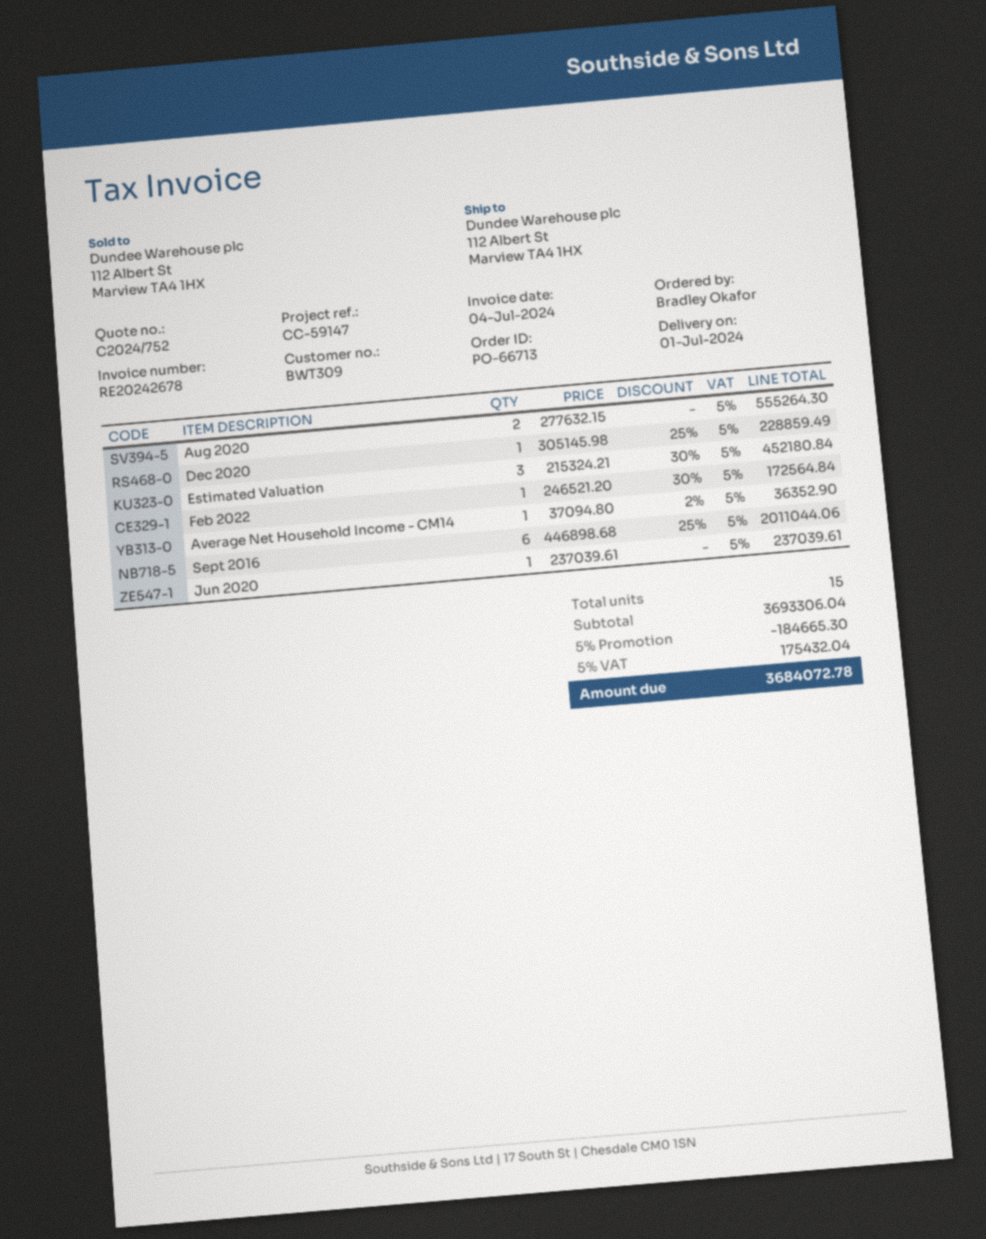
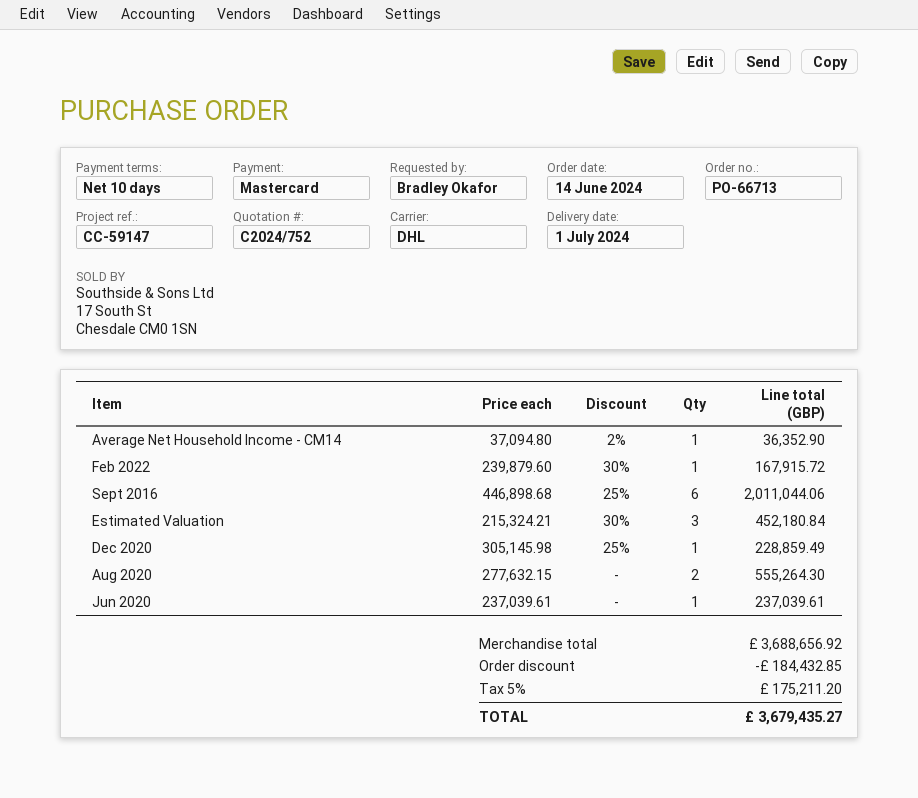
Feb 2022: 1 x 246521.20 - 30% = 172564.84 -> 1 x 239879.60 - 30% = 167915.72
subtotal: 3693306.04 -> 3688656.92
discount: 184665.30 -> 184432.85
tax: 5% = 175432.04 -> 5% = 175211.20
total: 3684072.78 -> 3679435.27

